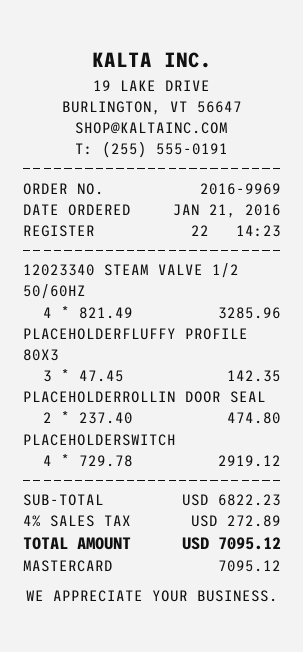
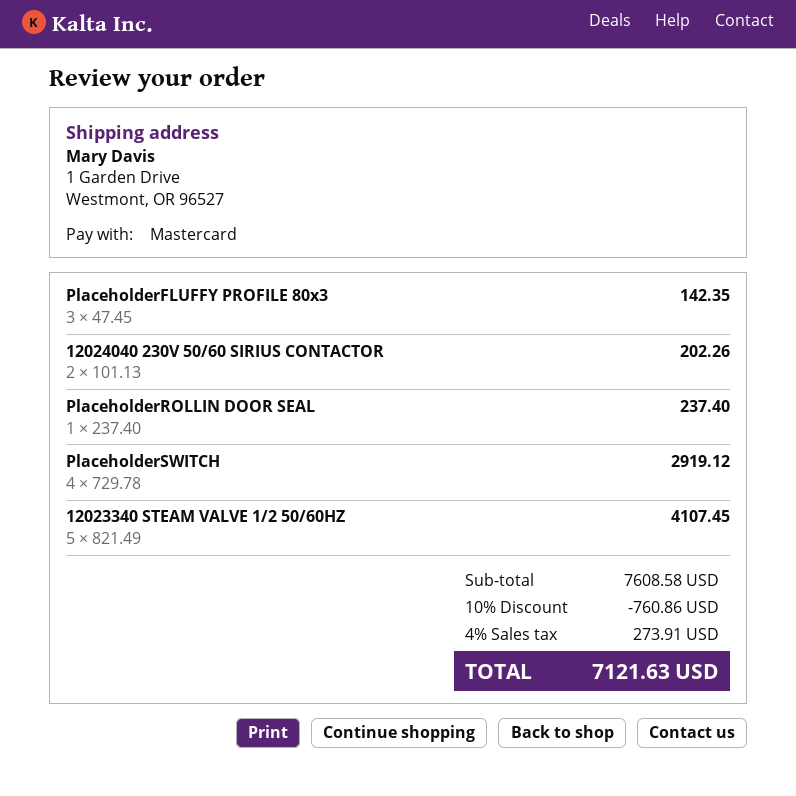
12023340 STEAM VALVE 1/2 50/60HZ: 4 x 821.49 = 3285.96 -> 5 x 821.49 = 4107.45
PLACEHOLDERROLLIN DOOR SEAL: 2 x 237.40 = 474.80 -> 1 x 237.40 = 237.40
12024040 230V 50/60 SIRIUS CONTACTOR: none -> 2 x 101.13 = 202.26
subtotal: 6822.23 -> 7608.58
discount: none -> 10% = 760.86
tax: 4% = 272.89 -> 4% = 273.91
total: 7095.12 -> 7121.63

